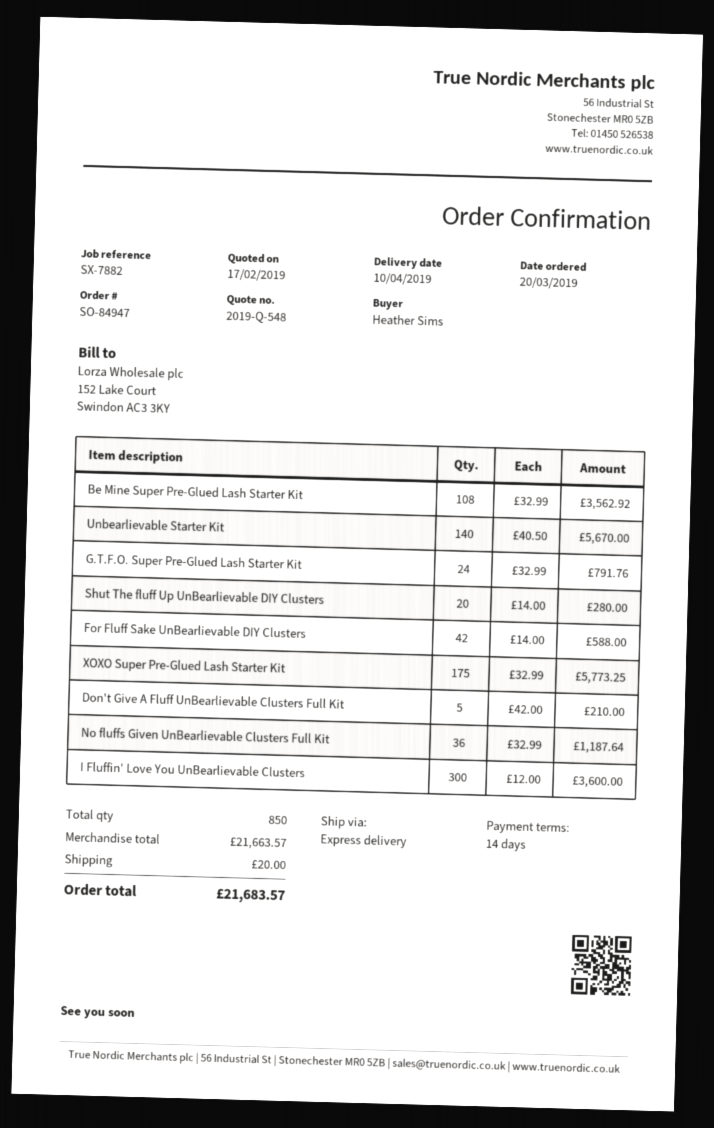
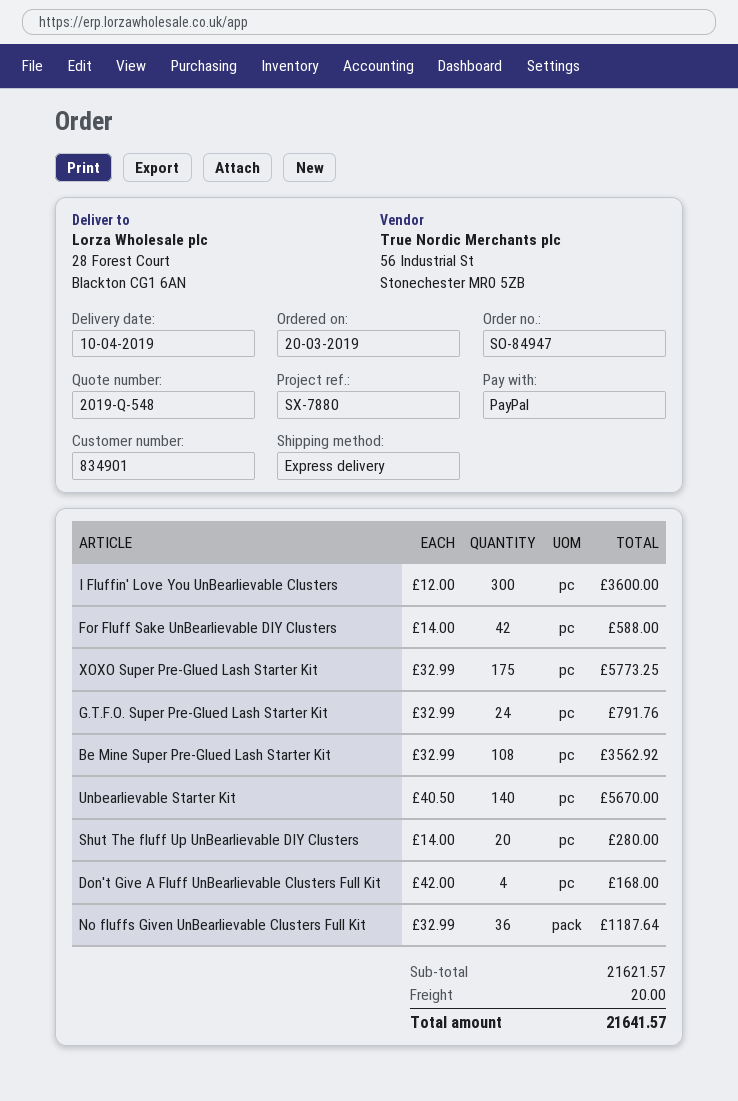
reference: SX-7882 -> SX-7880
Don't Give A Fluff UnBearlievable Clusters Full Kit: 5 x 42.00 = 210.00 -> 4 x 42.00 = 168.00
subtotal: 21663.57 -> 21621.57
total: 21683.57 -> 21641.57

